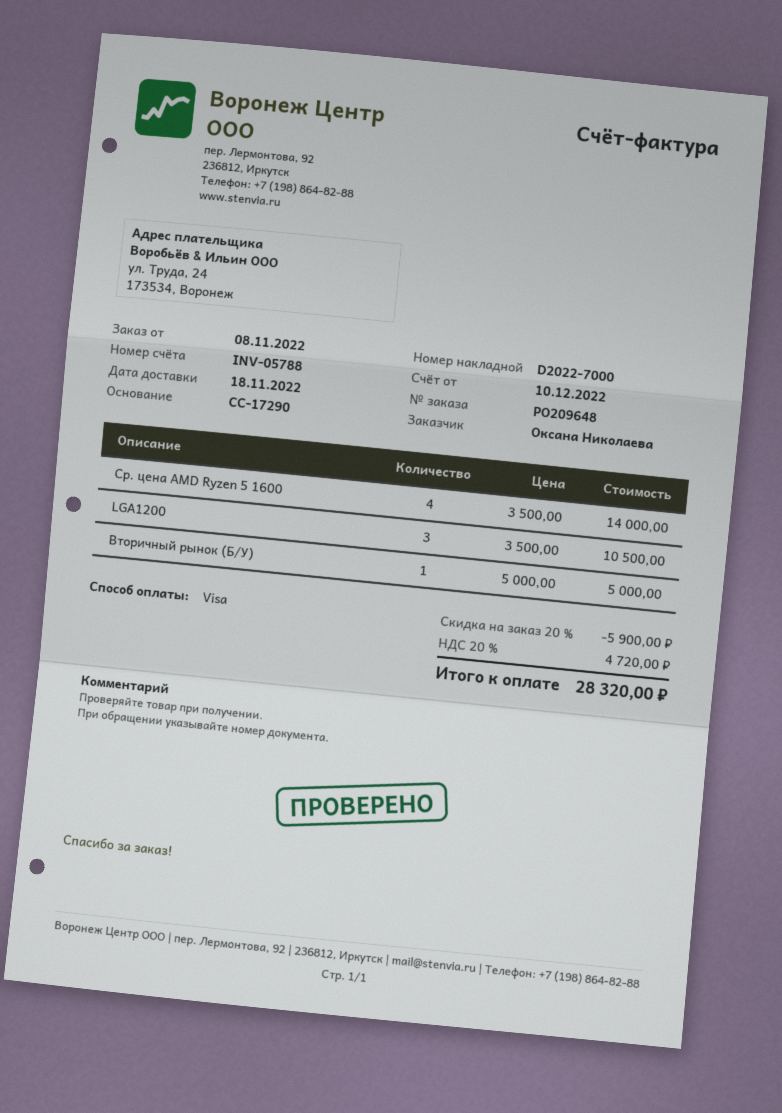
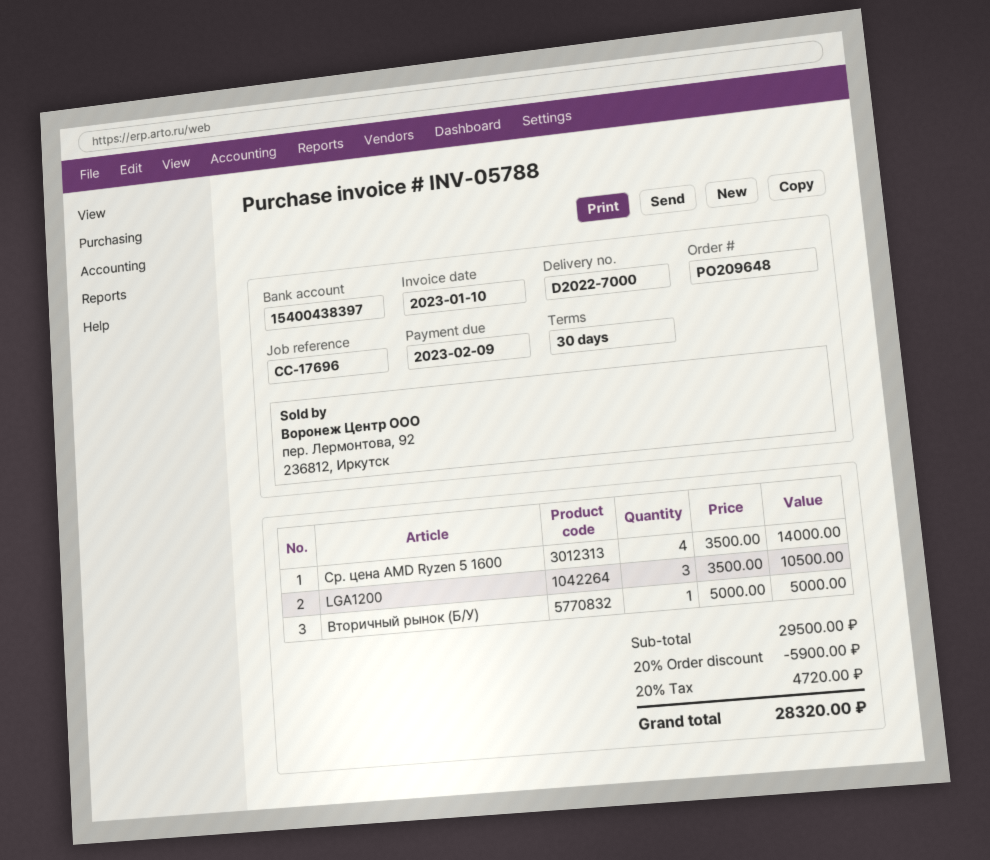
invoice date: 2022-12-10 -> 2023-01-10
reference: CC-17290 -> CC-17696

